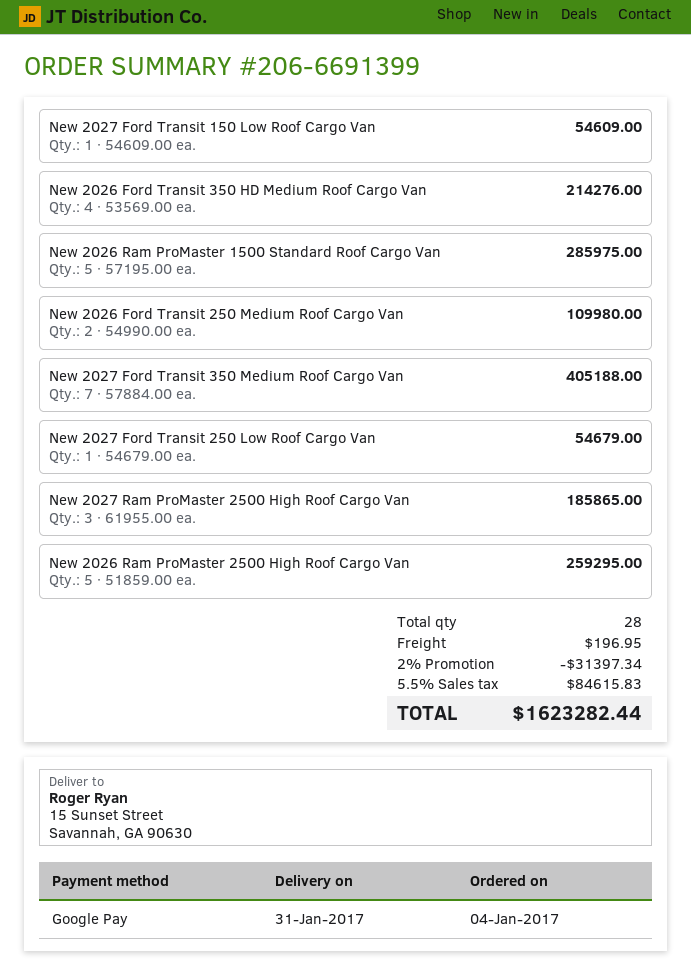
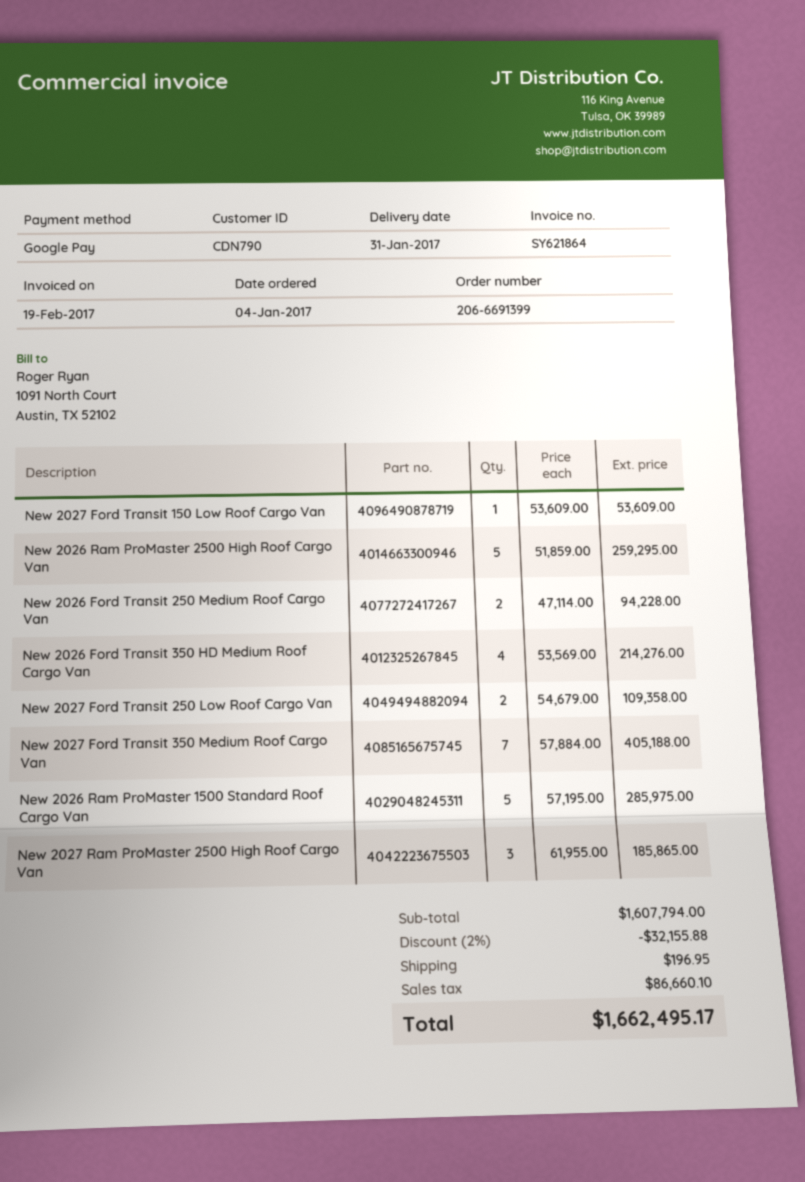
New 2027 Ford Transit 150 Low Roof Cargo Van: 1 x 54609.00 = 54609.00 -> 1 x 53609.00 = 53609.00
New 2026 Ford Transit 250 Medium Roof Cargo Van: 2 x 54990.00 = 109980.00 -> 2 x 47114.00 = 94228.00
New 2027 Ford Transit 250 Low Roof Cargo Van: 1 x 54679.00 = 54679.00 -> 2 x 54679.00 = 109358.00
discount: 2% = 31397.34 -> 2% = 32155.88
tax: 84615.83 -> 86660.10
total: 1623282.44 -> 1662495.17

